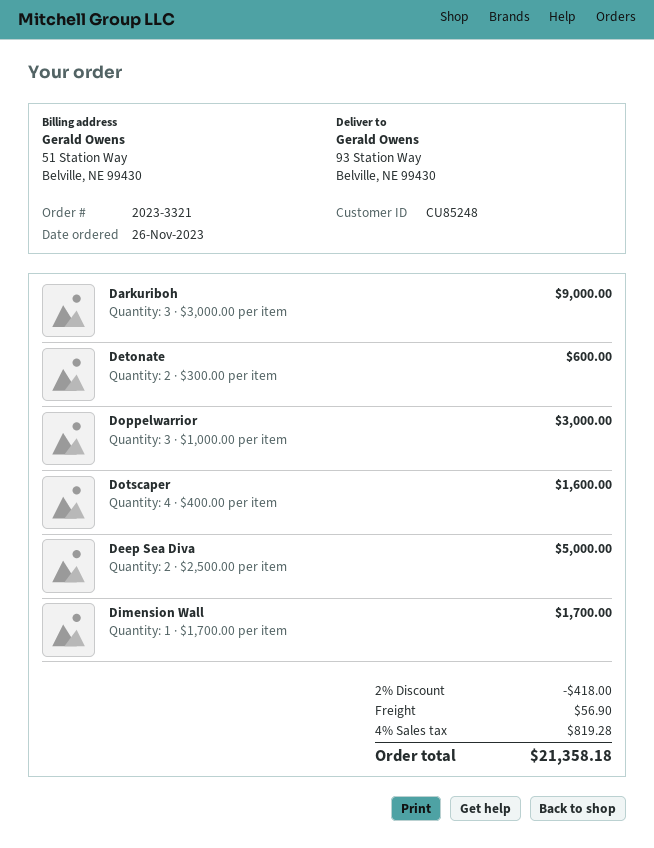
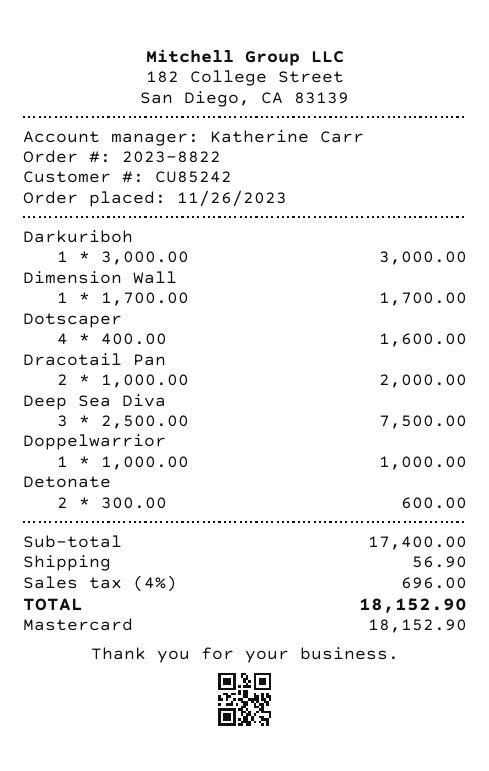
order number: 2023-3321 -> 2023-8822
customer number: CU85248 -> CU85242
Darkuriboh: 3 x 3000.00 = 9000.00 -> 1 x 3000.00 = 3000.00
Doppelwarrior: 3 x 1000.00 = 3000.00 -> 1 x 1000.00 = 1000.00
Deep Sea Diva: 2 x 2500.00 = 5000.00 -> 3 x 2500.00 = 7500.00
Dracotail Pan: none -> 2 x 1000.00 = 2000.00
discount: 2% = 418.00 -> none
tax: 4% = 819.28 -> 4% = 696.00
total: 21358.18 -> 18152.90

